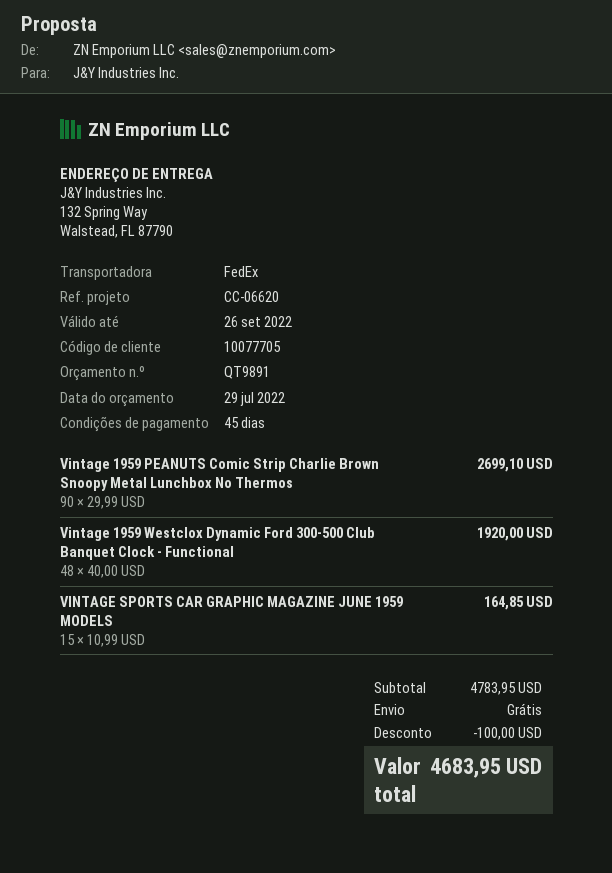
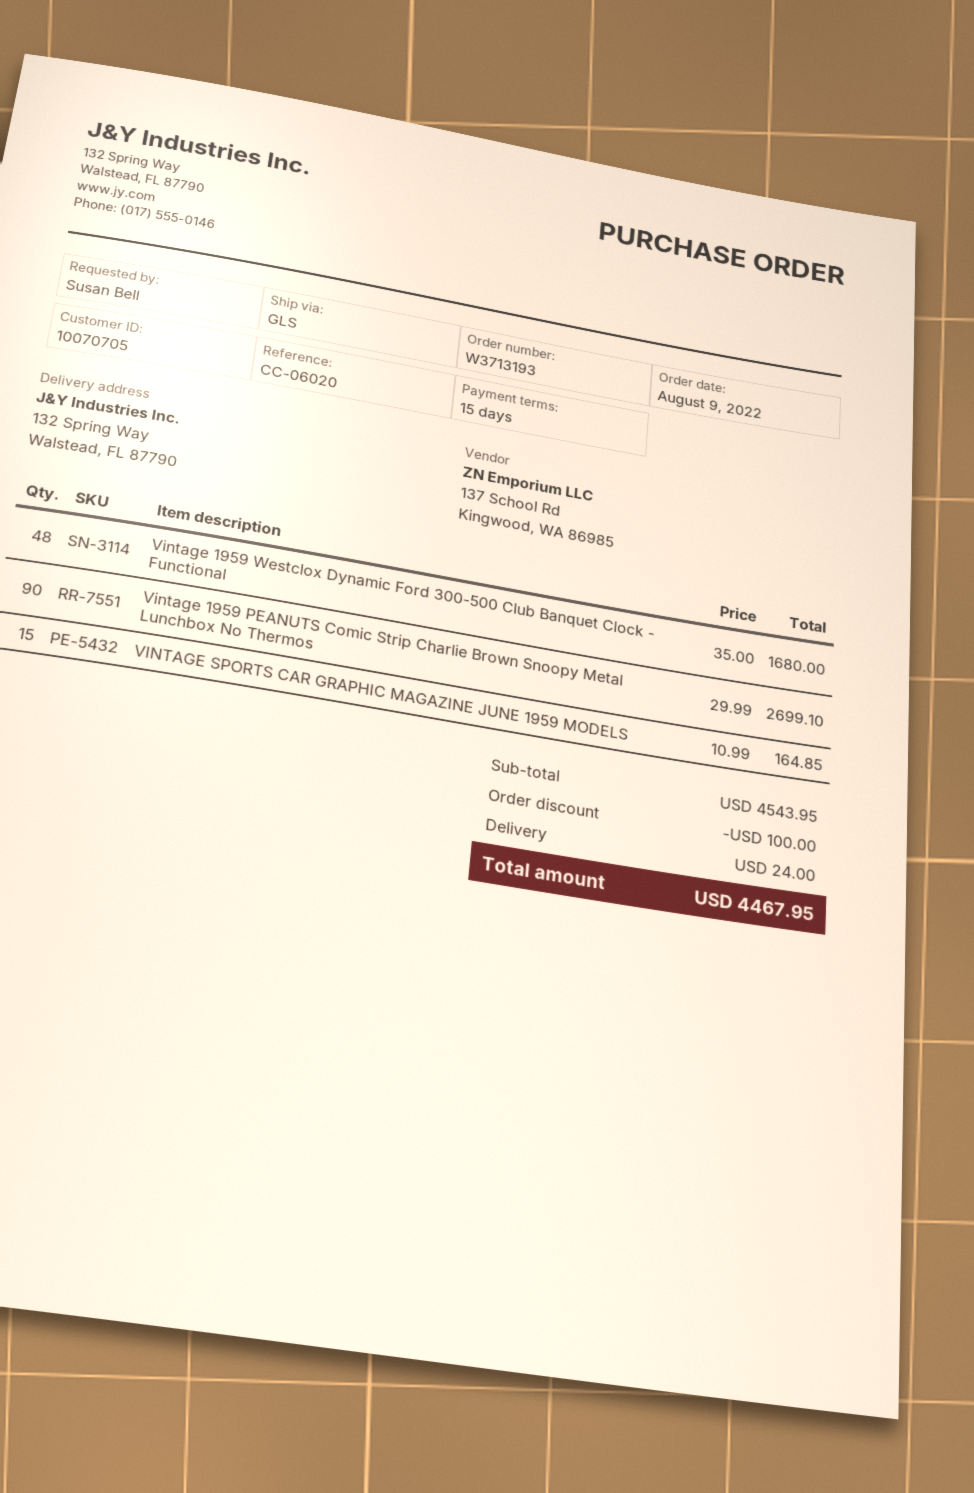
payment terms: 45 days -> 15 days
customer number: 10077705 -> 10070705
reference: CC-06620 -> CC-06020
shipping method: FedEx -> GLS
Vintage 1959 Westclox Dynamic Ford 300-500 Club Banquet Clock - Functional: 48 x 40.00 = 1920.00 -> 48 x 35.00 = 1680.00
subtotal: 4783.95 -> 4543.95
shipping: 0.00 -> 24.00
total: 4683.95 -> 4467.95

